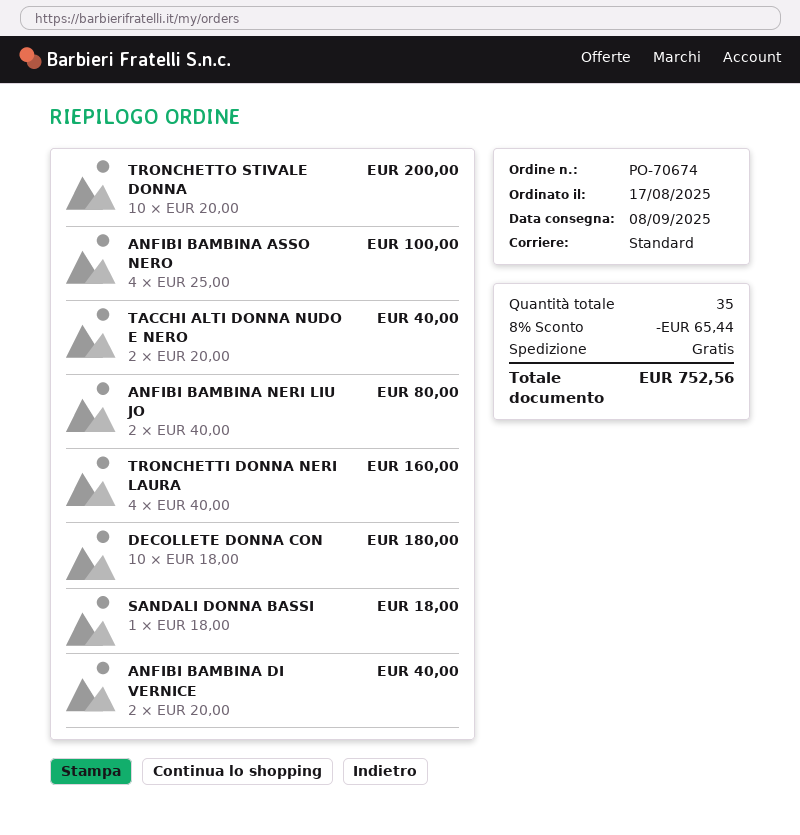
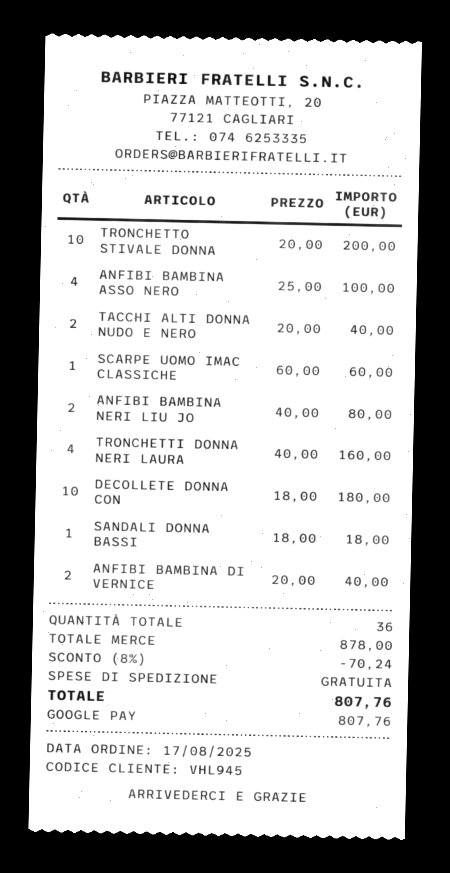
SCARPE UOMO IMAC CLASSICHE: none -> 1 x 60.00 = 60.00
total quantity: 35 -> 36
discount: 8% = 65.44 -> 8% = 70.24
total: 752.56 -> 807.76

